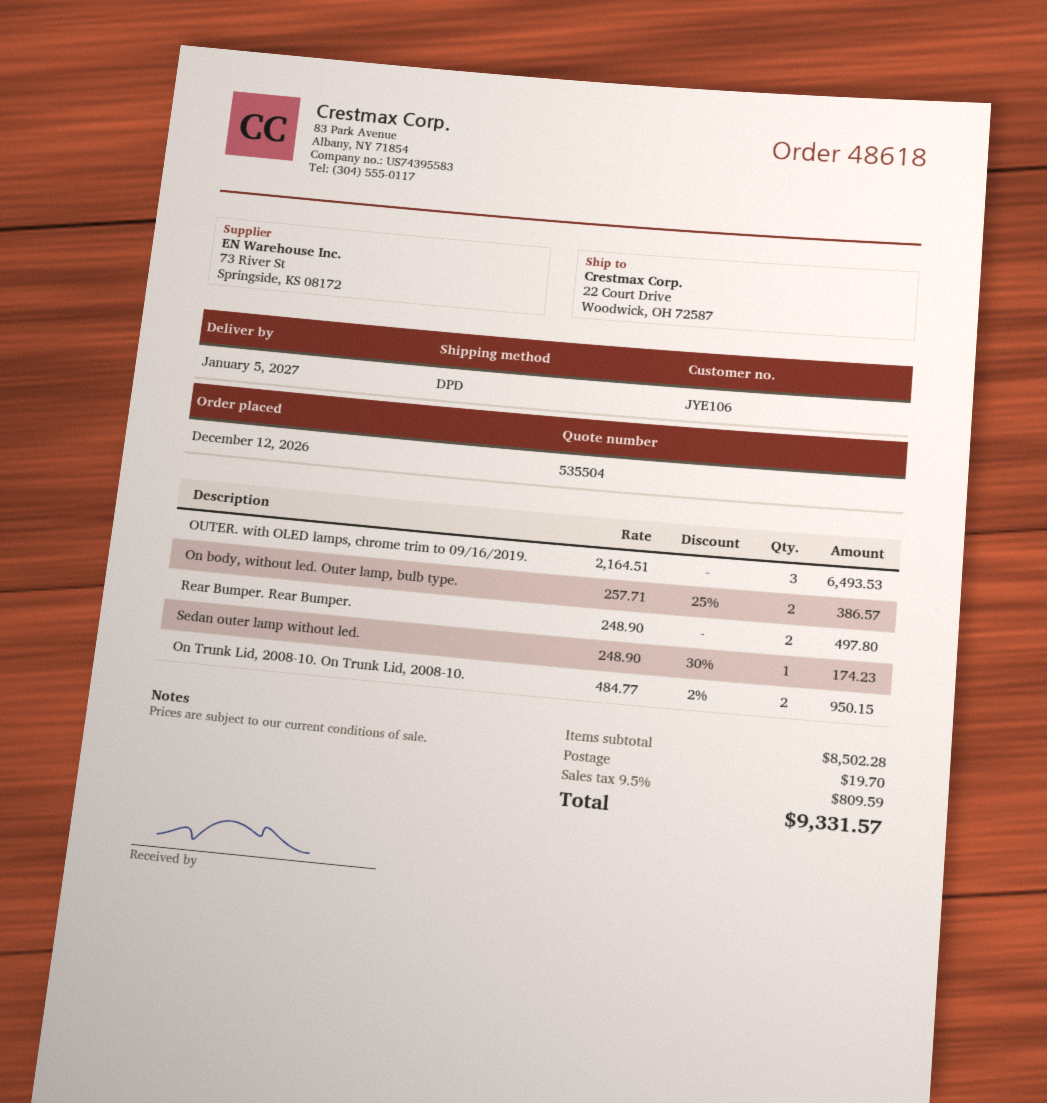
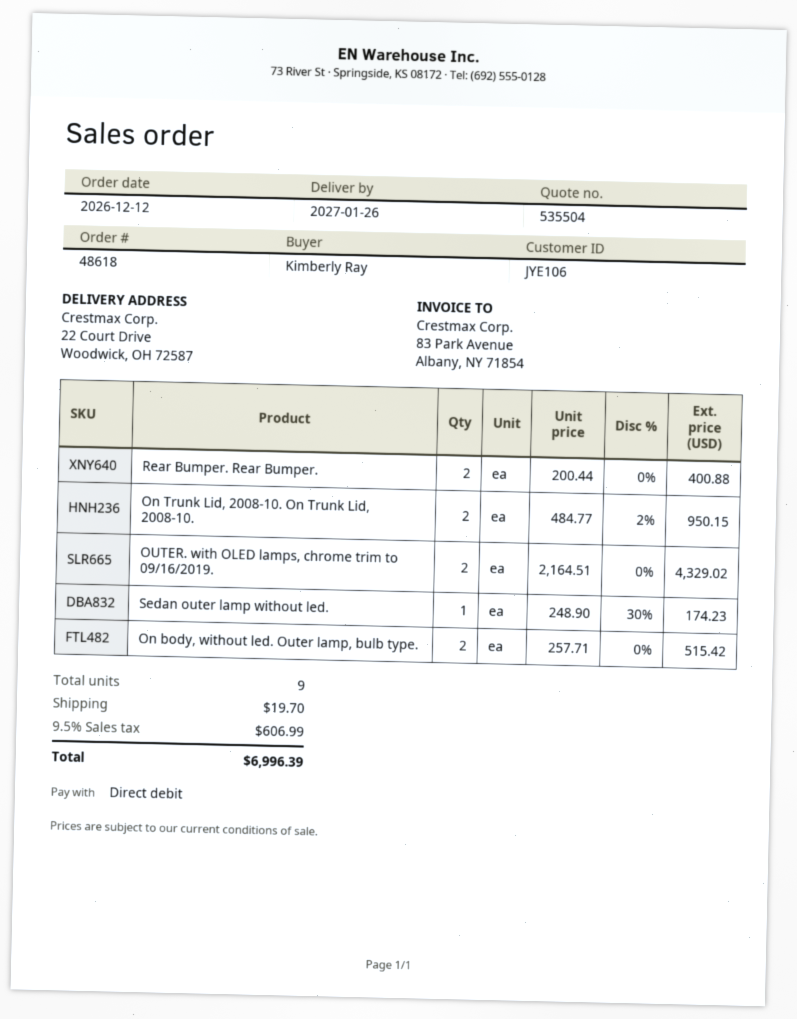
delivery date: 2027-01-05 -> 2027-01-26
OUTER. with OLED lamps, chrome trim to 09/16/2019.: 3 x 2164.51 = 6493.53 -> 2 x 2164.51 = 4329.02
On body, without led. Outer lamp, bulb type.: 2 x 257.71 - 25% = 386.57 -> 2 x 257.71 = 515.42
Rear Bumper. Rear Bumper.: 2 x 248.90 = 497.80 -> 2 x 200.44 = 400.88
tax: 9.5% = 809.59 -> 9.5% = 606.99
total: 9331.57 -> 6996.39

